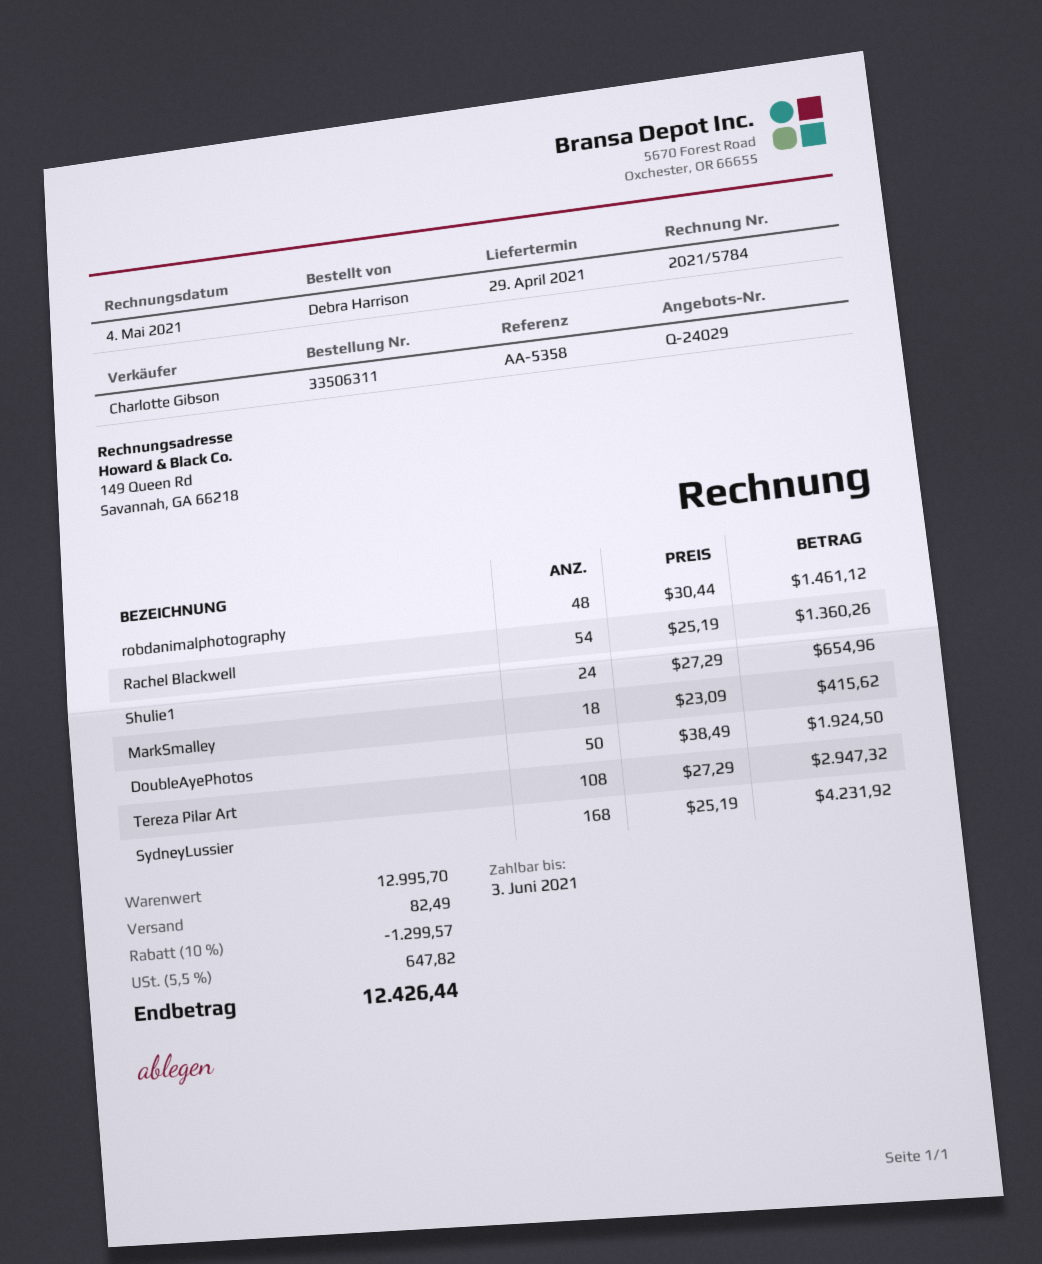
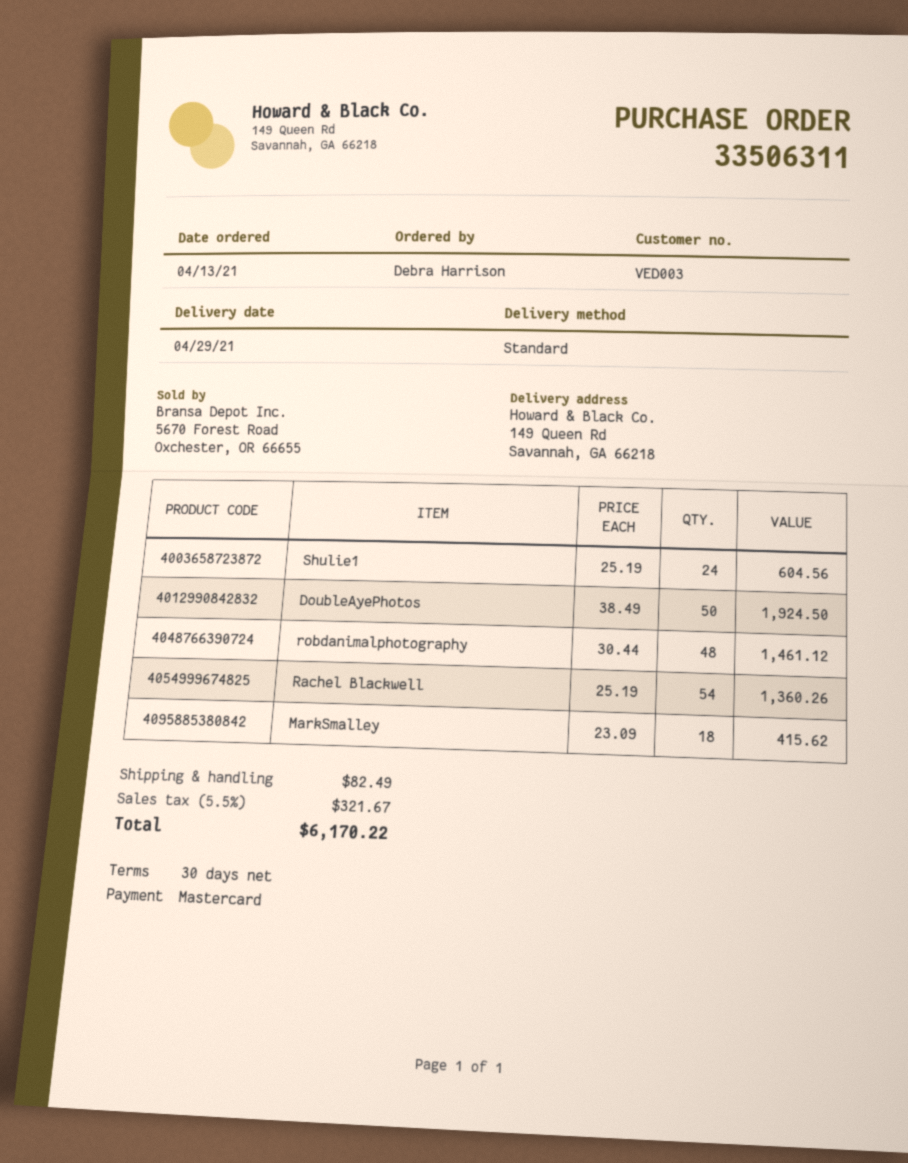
Shulie1: 24 x 27.29 = 654.96 -> 24 x 25.19 = 604.56
Tereza Pilar Art: 108 x 27.29 = 2947.32 -> none
SydneyLussier: 168 x 25.19 = 4231.92 -> none
discount: 10% = 1299.57 -> none
tax: 5.5% = 647.82 -> 5.5% = 321.67
total: 12426.44 -> 6170.22

